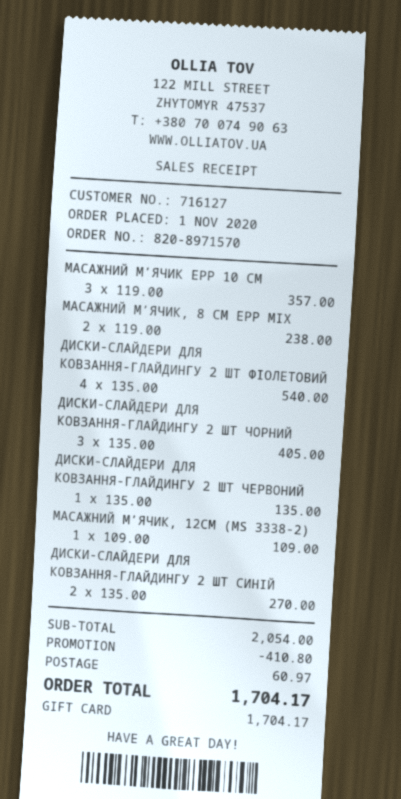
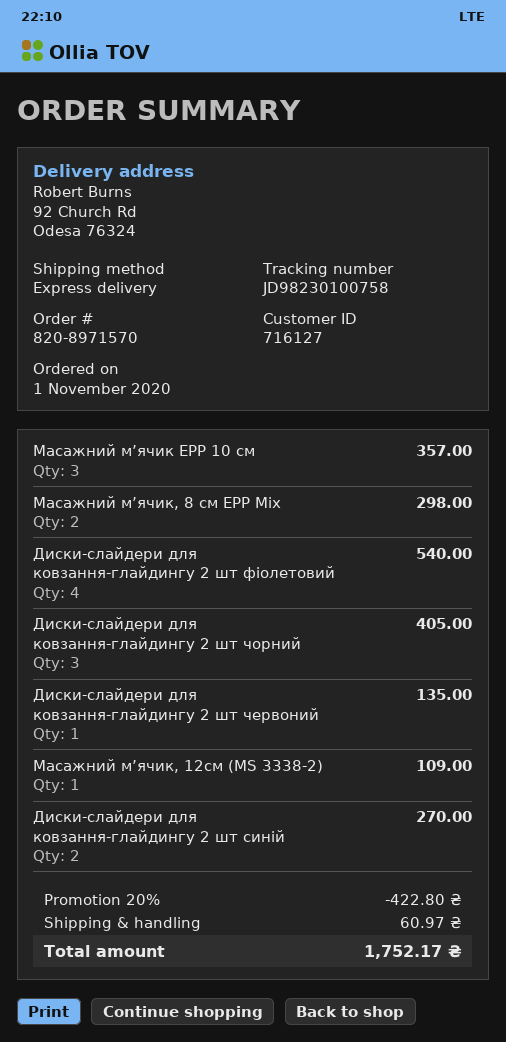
МАСАЖНИЙ М’ЯЧИК, 8 СМ EPP MIX: 2 for 238.00 -> 2 for 298.00
discount: 410.80 -> 422.80
total: 1704.17 -> 1752.17

